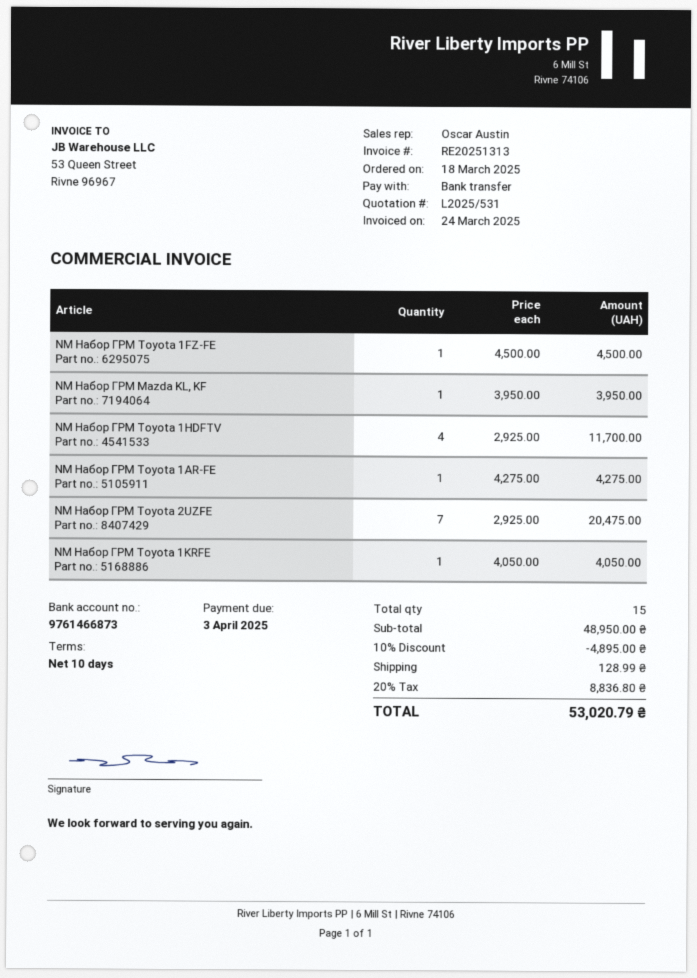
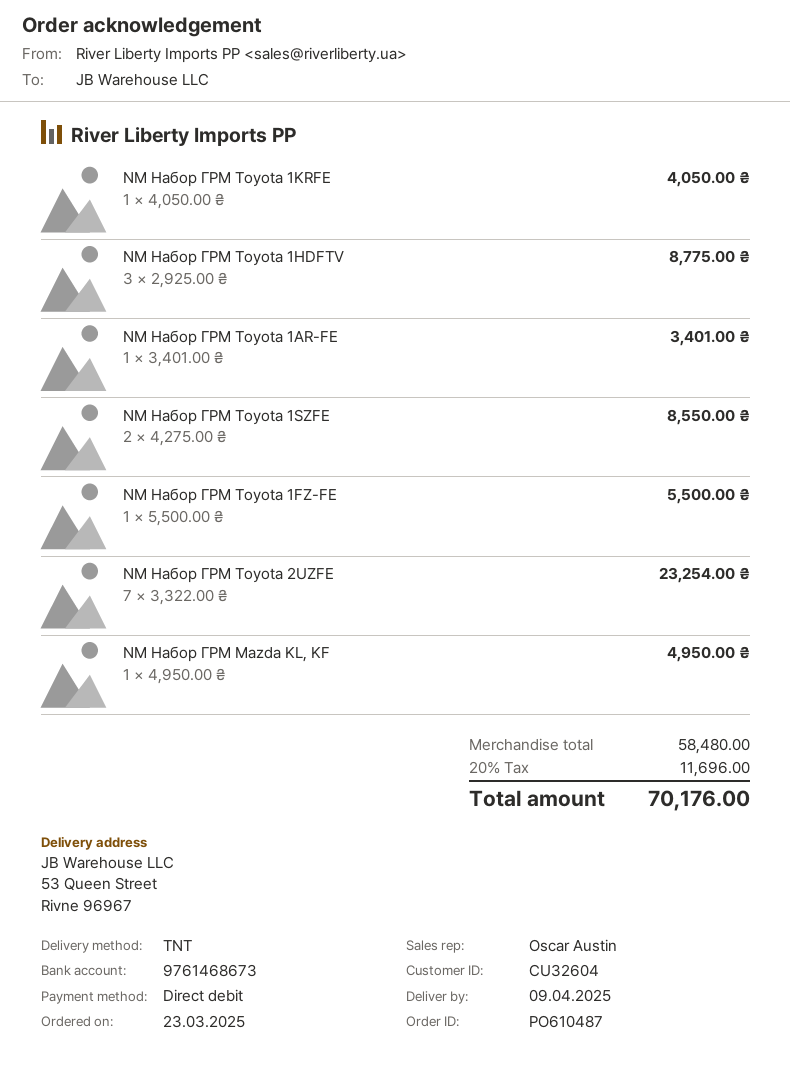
order date: 2025-03-18 -> 2025-03-23
payment method: bank transfer -> direct debit
bank account: 9761466873 -> 9761468673
NM Набор ГРМ Toyota 1FZ-FE: 1 x 4500.00 = 4500.00 -> 1 x 5500.00 = 5500.00
NM Набор ГРМ Mazda KL, KF: 1 x 3950.00 = 3950.00 -> 1 x 4950.00 = 4950.00
NM Набор ГРМ Toyota 1HDFTV: 4 x 2925.00 = 11700.00 -> 3 x 2925.00 = 8775.00
NM Набор ГРМ Toyota 1AR-FE: 1 x 4275.00 = 4275.00 -> 1 x 3401.00 = 3401.00
NM Набор ГРМ Toyota 2UZFE: 7 x 2925.00 = 20475.00 -> 7 x 3322.00 = 23254.00
NM Набор ГРМ Toyota 1SZFE: none -> 2 x 4275.00 = 8550.00
subtotal: 48950.00 -> 58480.00
discount: 10% = 4895.00 -> none
shipping: 128.99 -> none
tax: 20% = 8836.80 -> 20% = 11696.00
total: 53020.79 -> 70176.00

